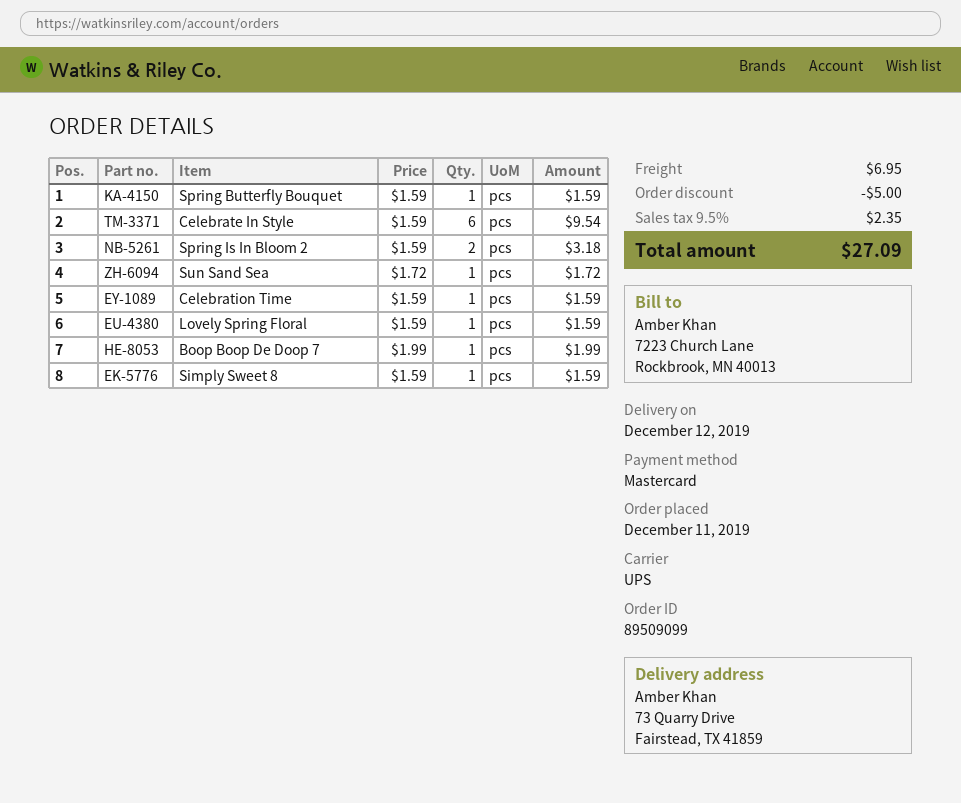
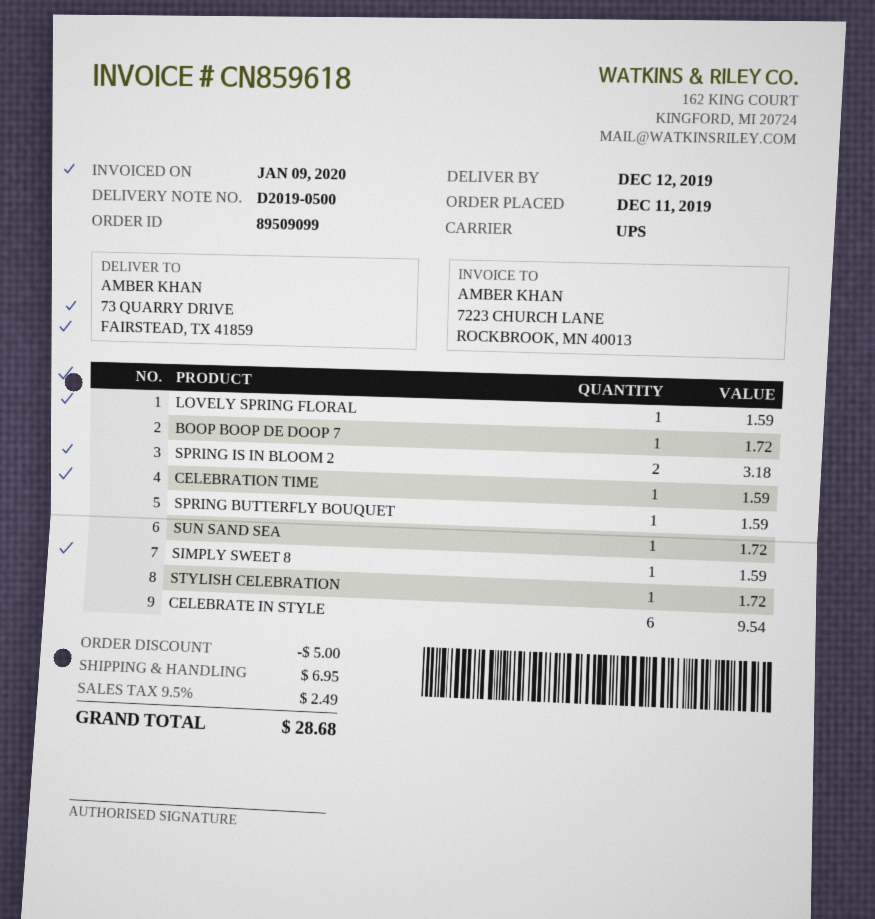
Boop Boop De Doop 7: 1 for 1.99 -> 1 for 1.72
STYLISH CELEBRATION: none -> 1 for 1.72
tax: 9.5% = 2.35 -> 9.5% = 2.49
total: 27.09 -> 28.68

